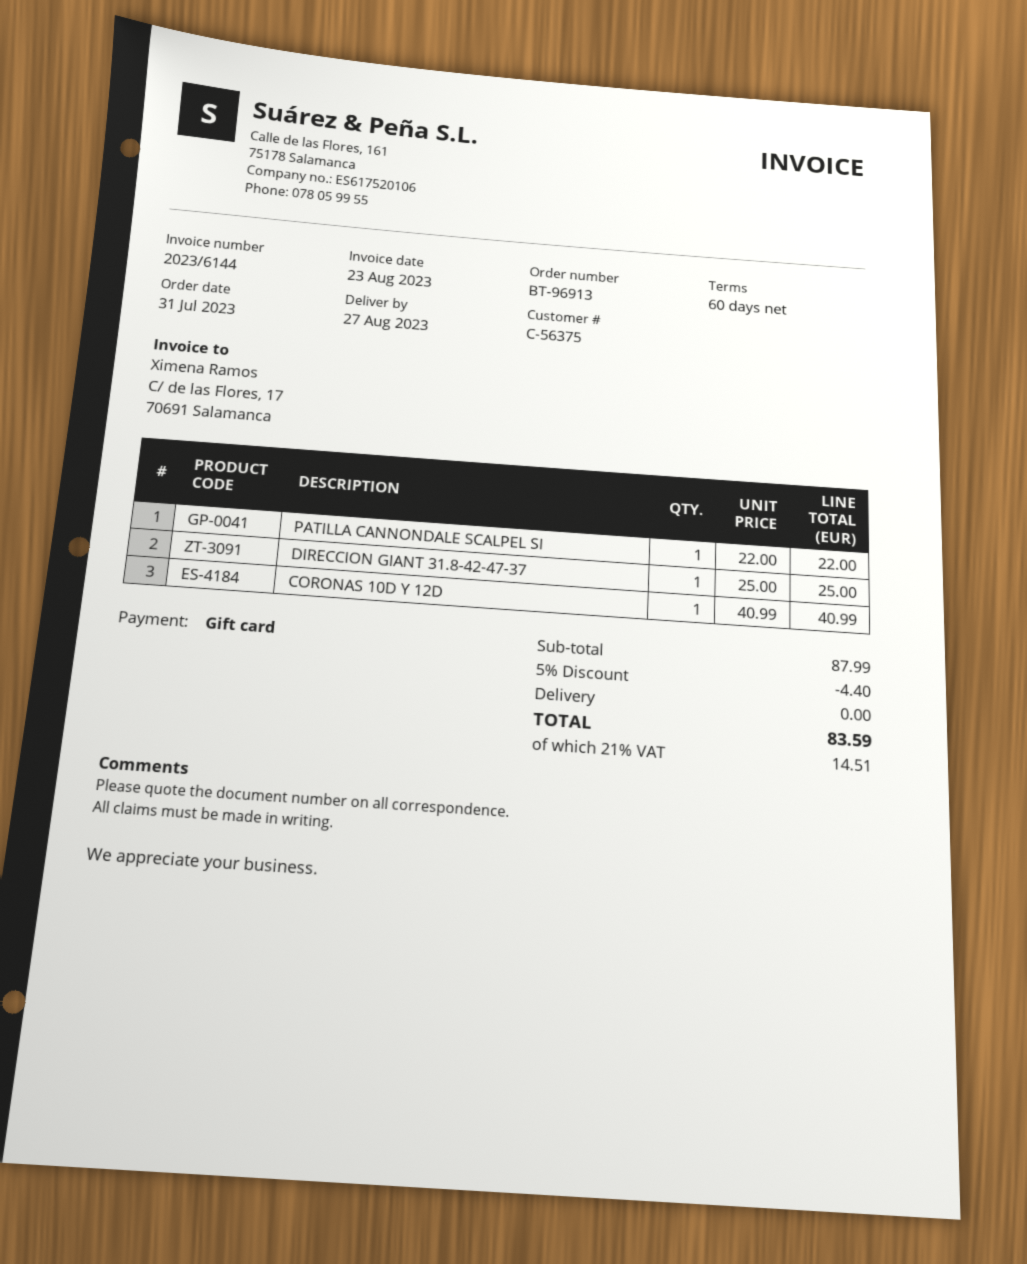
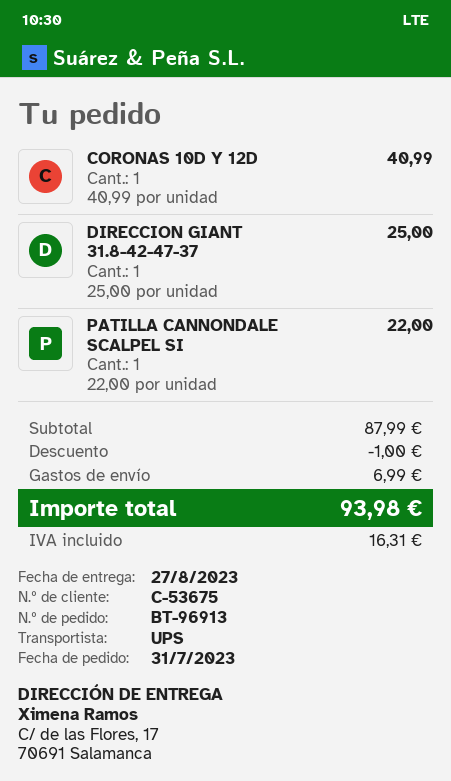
customer number: C-56375 -> C-53675
discount: 4.40 -> 1.00
shipping: 0.00 -> 6.99
tax: 14.51 -> 16.31
total: 83.59 -> 93.98

